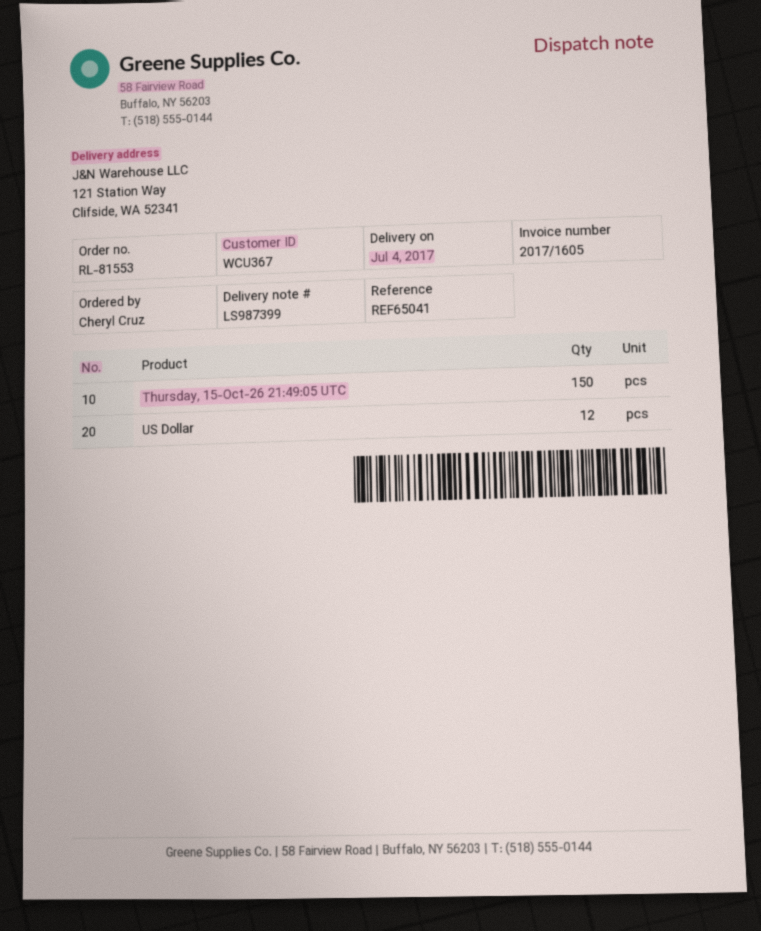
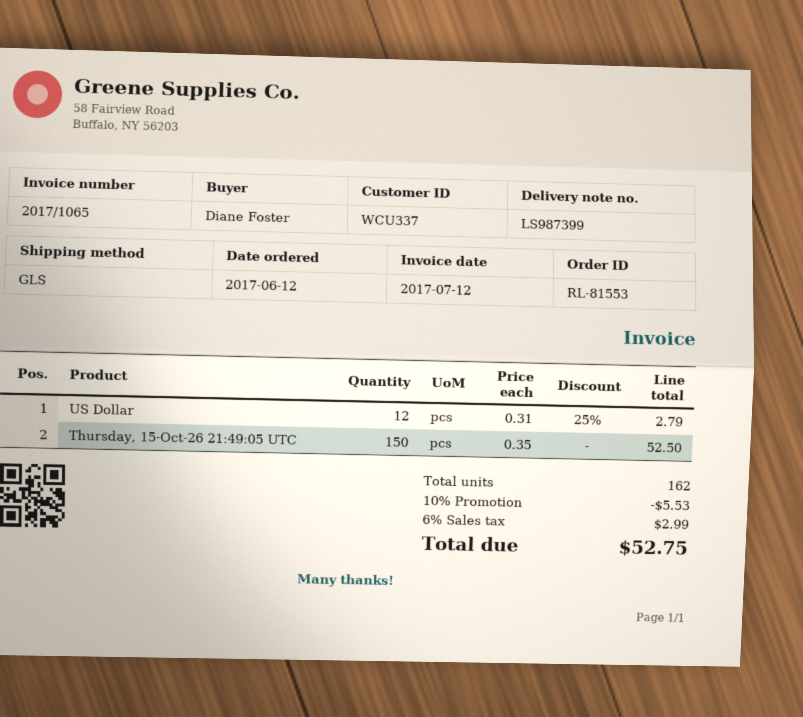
invoice number: 2017/1605 -> 2017/1065
customer number: WCU367 -> WCU337
ordered by: Cheryl Cruz -> Diane Foster

